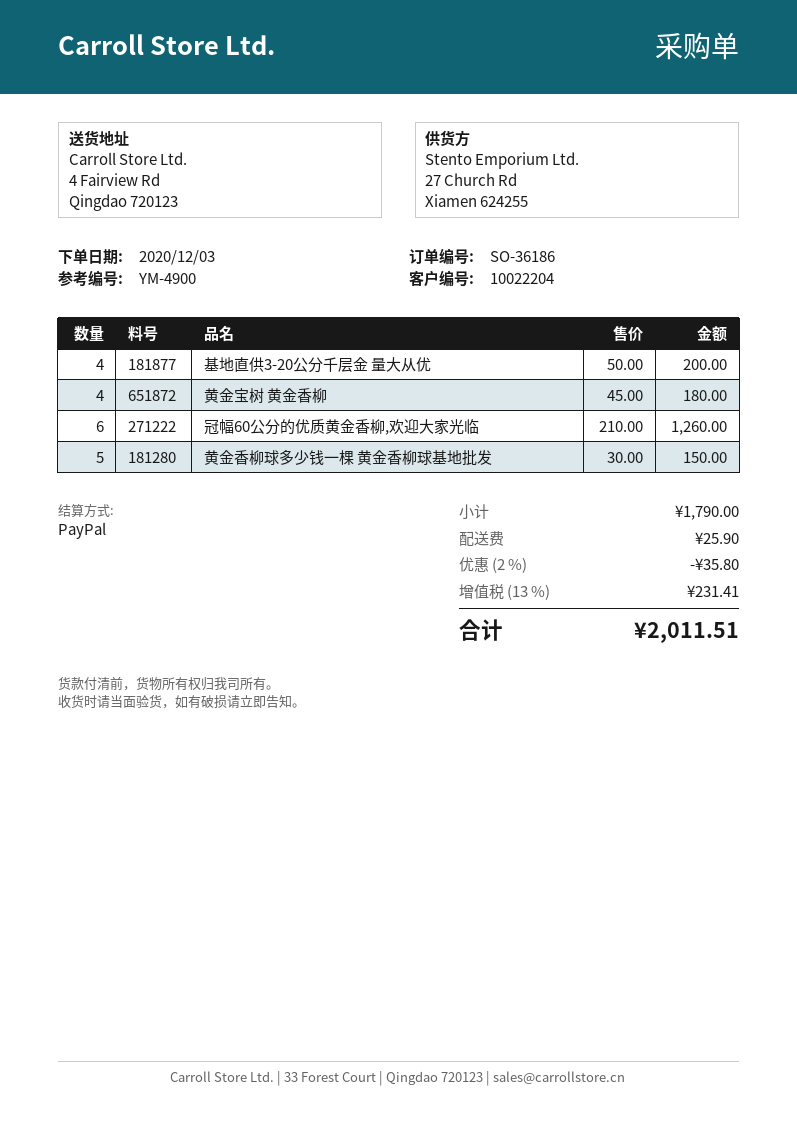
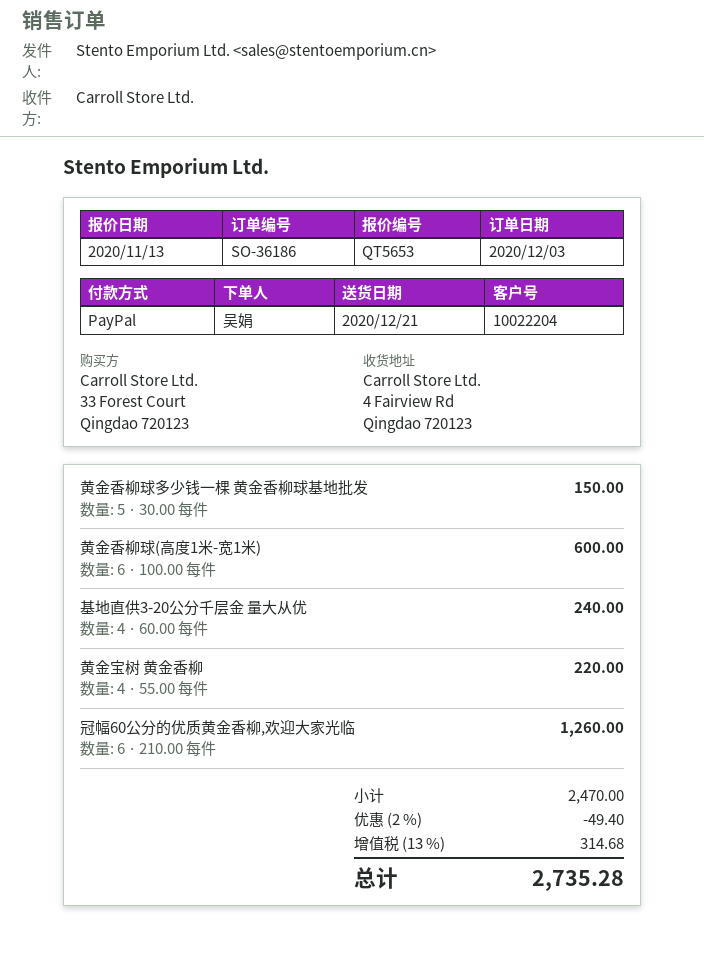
基地直供3-20公分千层金 量大从优: 4 x 50.00 = 200.00 -> 4 x 60.00 = 240.00
黄金宝树 黄金香柳: 4 x 45.00 = 180.00 -> 4 x 55.00 = 220.00
黄金香柳球(高度1米-宽1米): none -> 6 x 100.00 = 600.00
subtotal: 1790.00 -> 2470.00
discount: 2% = 35.80 -> 2% = 49.40
shipping: 25.90 -> none
tax: 13% = 231.41 -> 13% = 314.68
total: 2011.51 -> 2735.28

